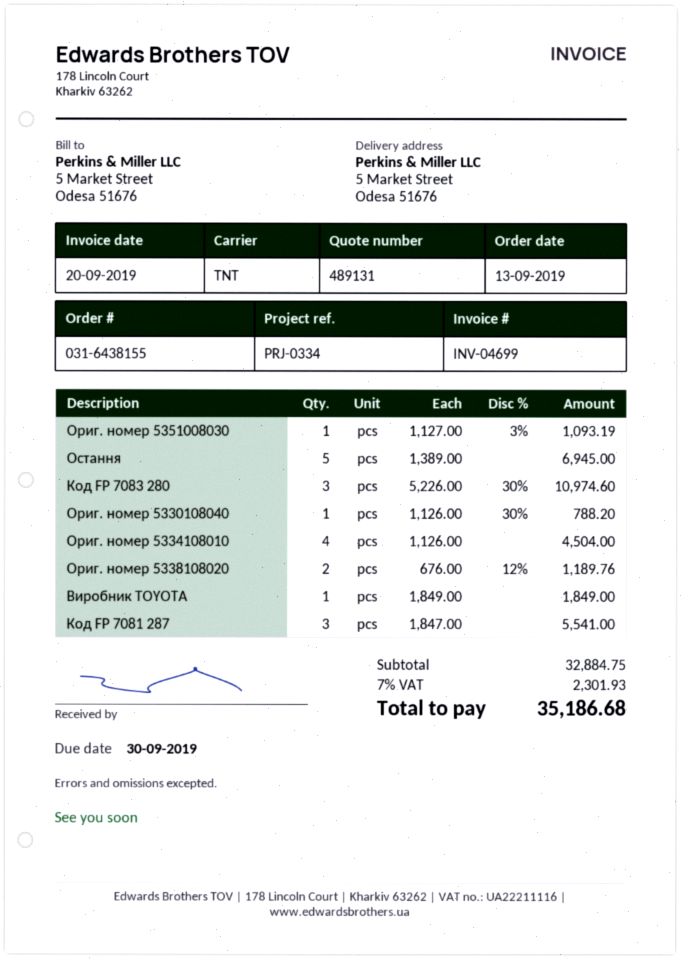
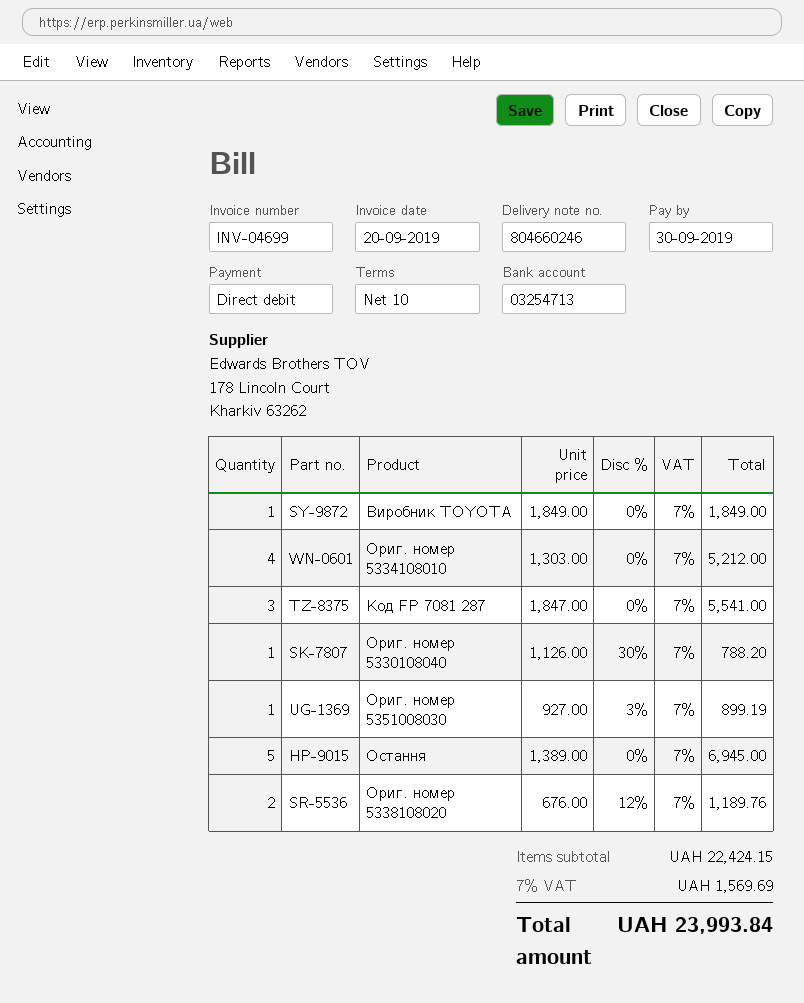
Ориг. номер 5351008030: 1 x 1127.00 - 3% = 1093.19 -> 1 x 927.00 - 3% = 899.19
Код FP 7083 280: 3 x 5226.00 - 30% = 10974.60 -> none
Ориг. номер 5334108010: 4 x 1126.00 = 4504.00 -> 4 x 1303.00 = 5212.00
subtotal: 32884.75 -> 22424.15
tax: 7% = 2301.93 -> 7% = 1569.69
total: 35186.68 -> 23993.84

